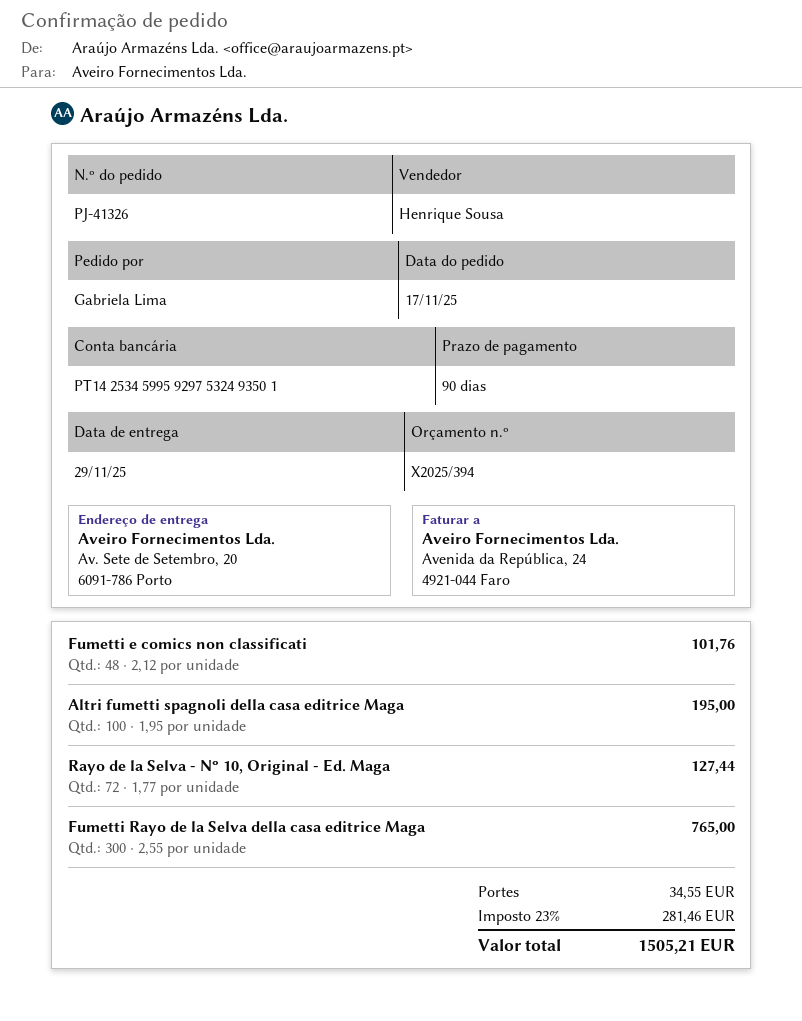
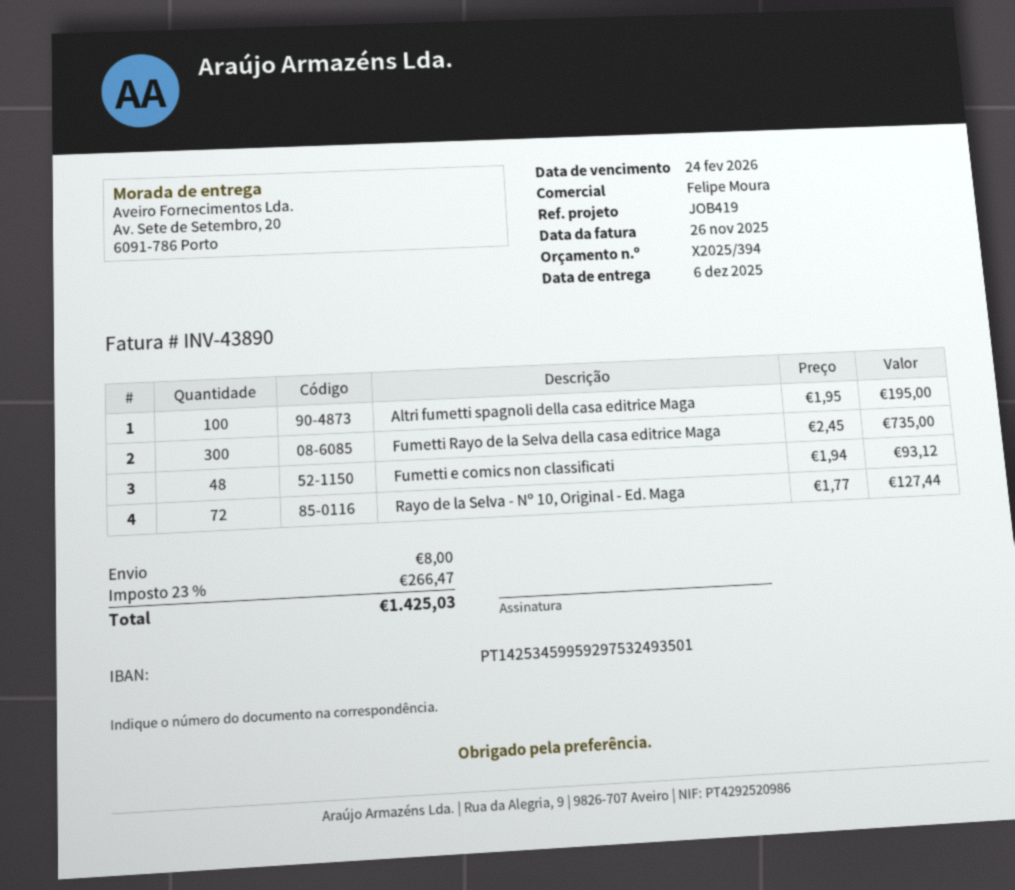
delivery date: 2025-11-29 -> 2025-12-06
sales rep: Henrique Sousa -> Felipe Moura
Fumetti e comics non classificati: 48 x 2.12 = 101.76 -> 48 x 1.94 = 93.12
Fumetti Rayo de la Selva della casa editrice Maga: 300 x 2.55 = 765.00 -> 300 x 2.45 = 735.00
shipping: 34.55 -> 8.00
tax: 23% = 281.46 -> 23% = 266.47
total: 1505.21 -> 1425.03

